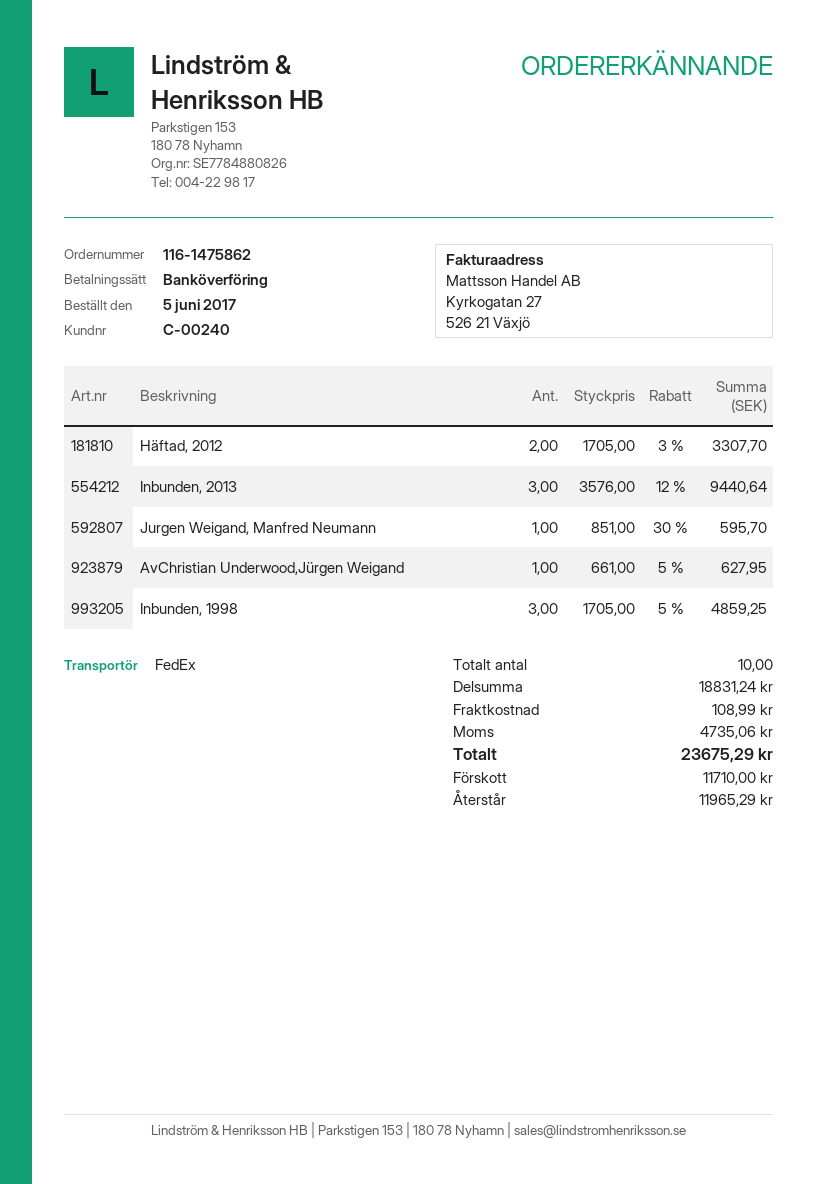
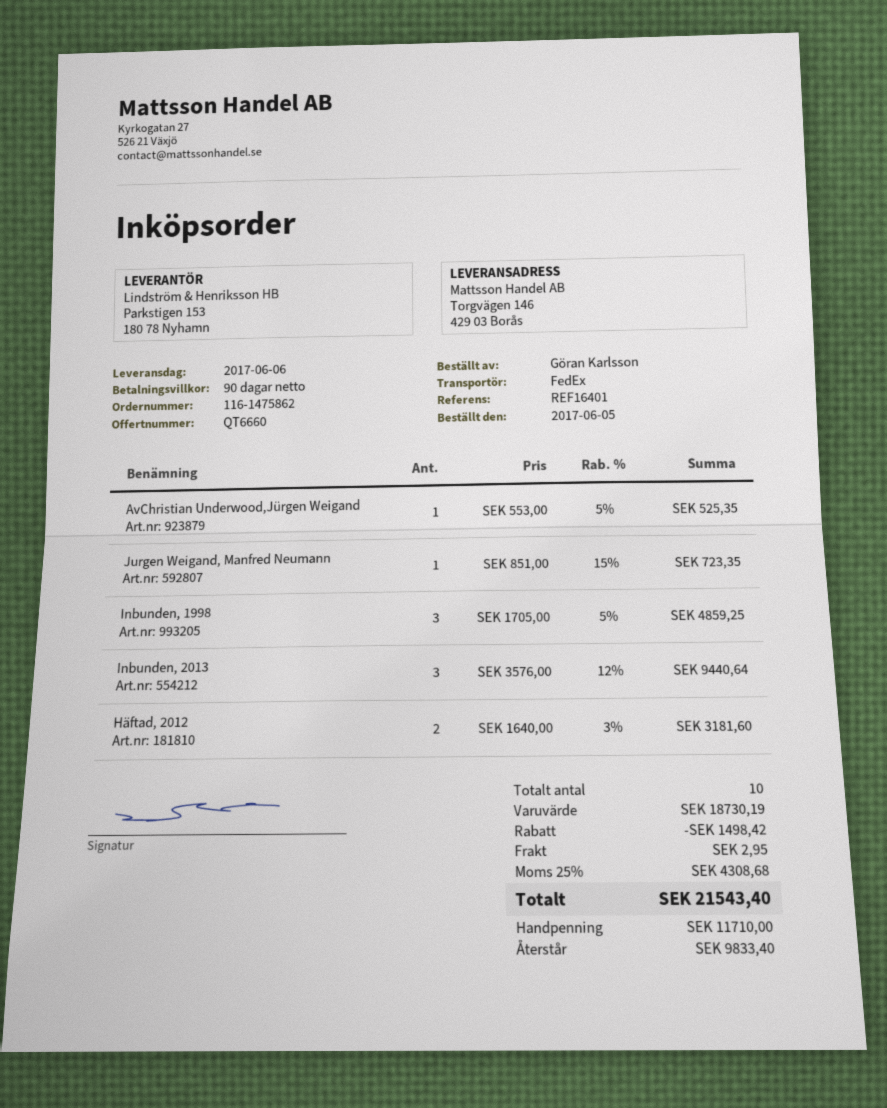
Häftad, 2012: 2 x 1705.00 - 3% = 3307.70 -> 2 x 1640.00 - 3% = 3181.60
Jurgen Weigand, Manfred Neumann: 1 x 851.00 - 30% = 595.70 -> 1 x 851.00 - 15% = 723.35
AvChristian Underwood,Jürgen Weigand: 1 x 661.00 - 5% = 627.95 -> 1 x 553.00 - 5% = 525.35
subtotal: 18831.24 -> 18730.19
discount: none -> 1498.42
shipping: 108.99 -> 2.95
tax: 4735.06 -> 4308.68
total: 23675.29 -> 21543.40
balance: 11965.29 -> 9833.40

